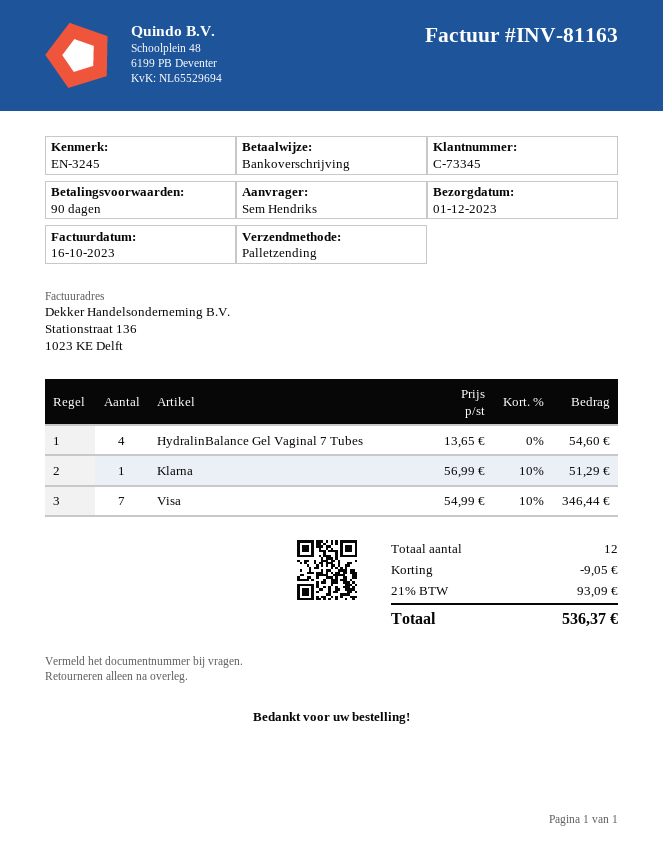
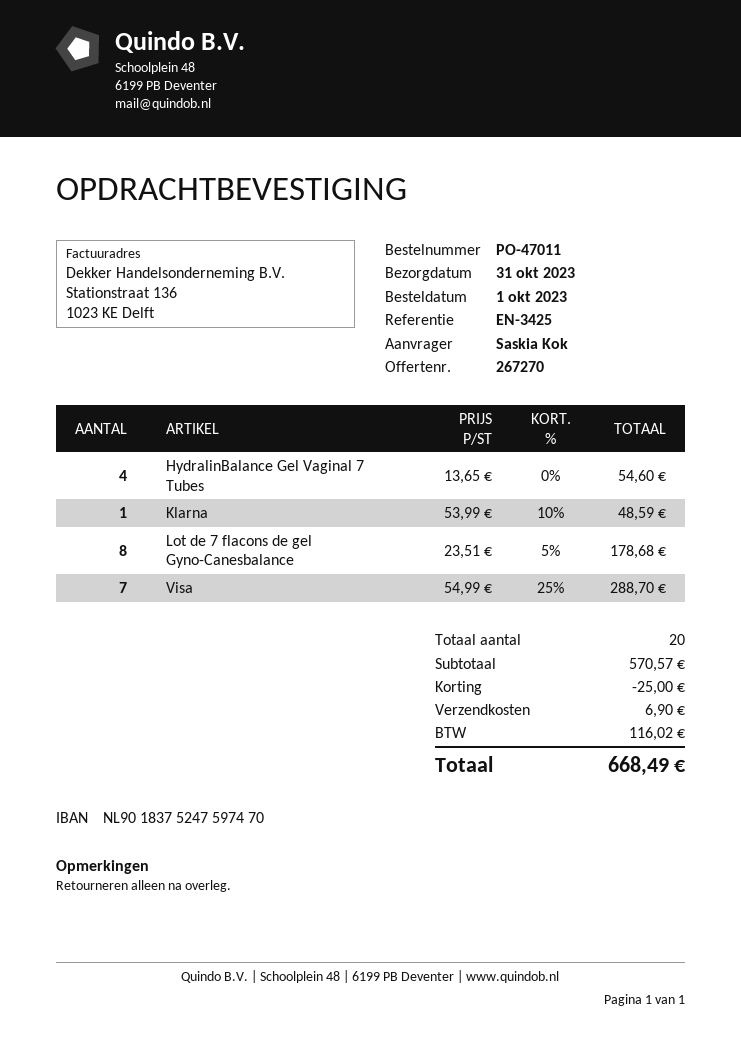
delivery date: 2023-12-01 -> 2023-10-31
reference: EN-3245 -> EN-3425
ordered by: Sem Hendriks -> Saskia Kok
Klarna: 1 x 56.99 - 10% = 51.29 -> 1 x 53.99 - 10% = 48.59
Visa: 7 x 54.99 - 10% = 346.44 -> 7 x 54.99 - 25% = 288.70
Lot de 7 flacons de gel Gyno-Canesbalance: none -> 8 x 23.51 - 5% = 178.68
total quantity: 12 -> 20
discount: 9.05 -> 25.00
shipping: none -> 6.90
tax: 93.09 -> 116.02
total: 536.37 -> 668.49

